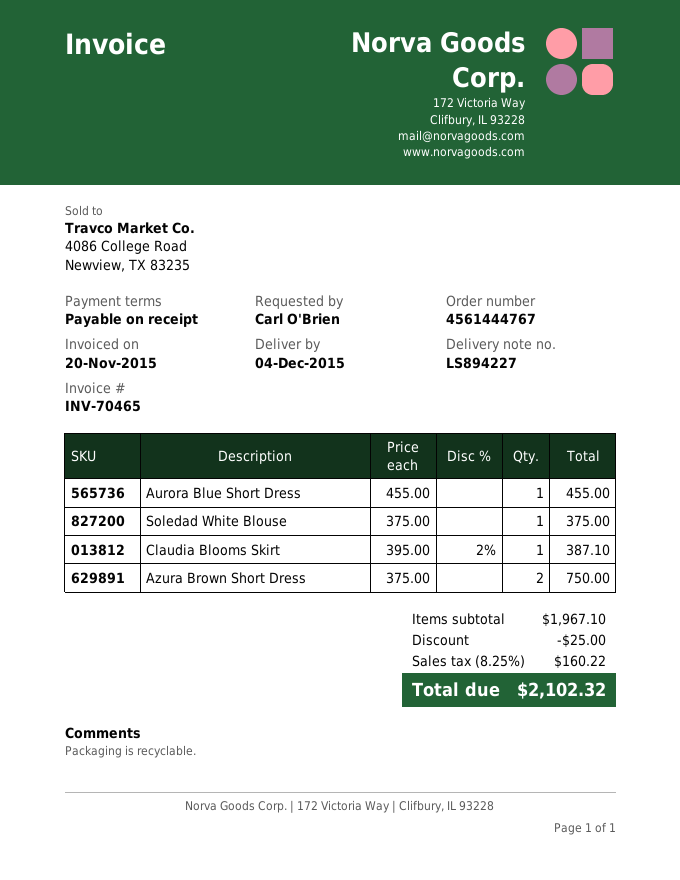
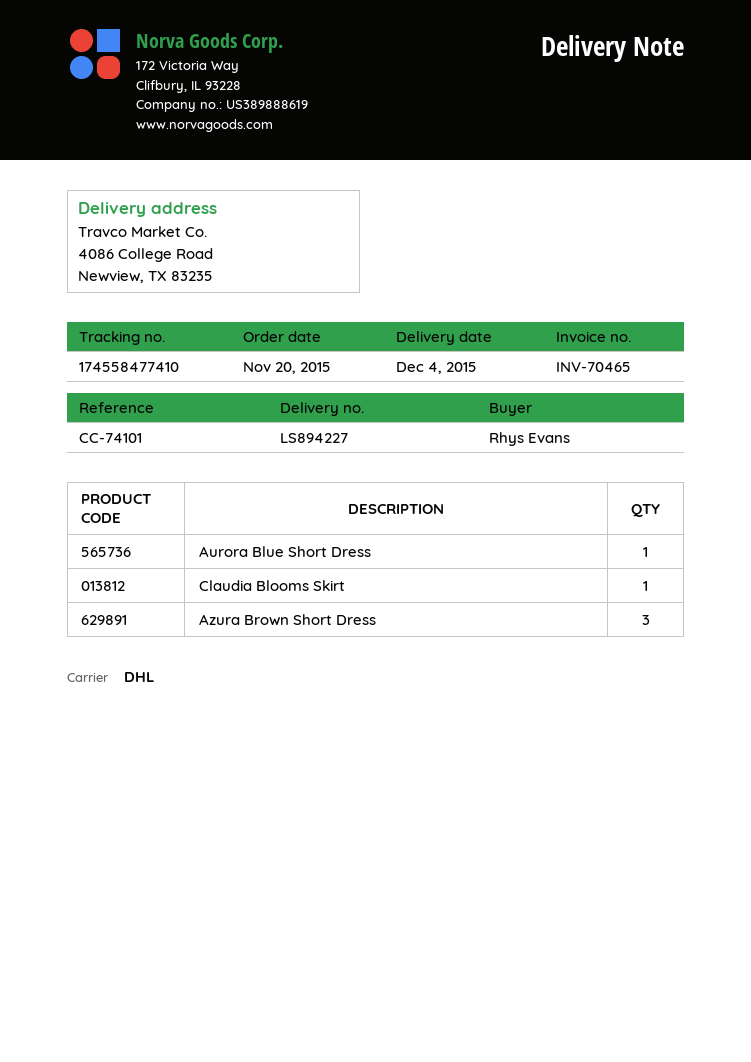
ordered by: Carl O'Brien -> Rhys Evans
Soledad White Blouse: 1 -> none
Azura Brown Short Dress: 2 -> 3

